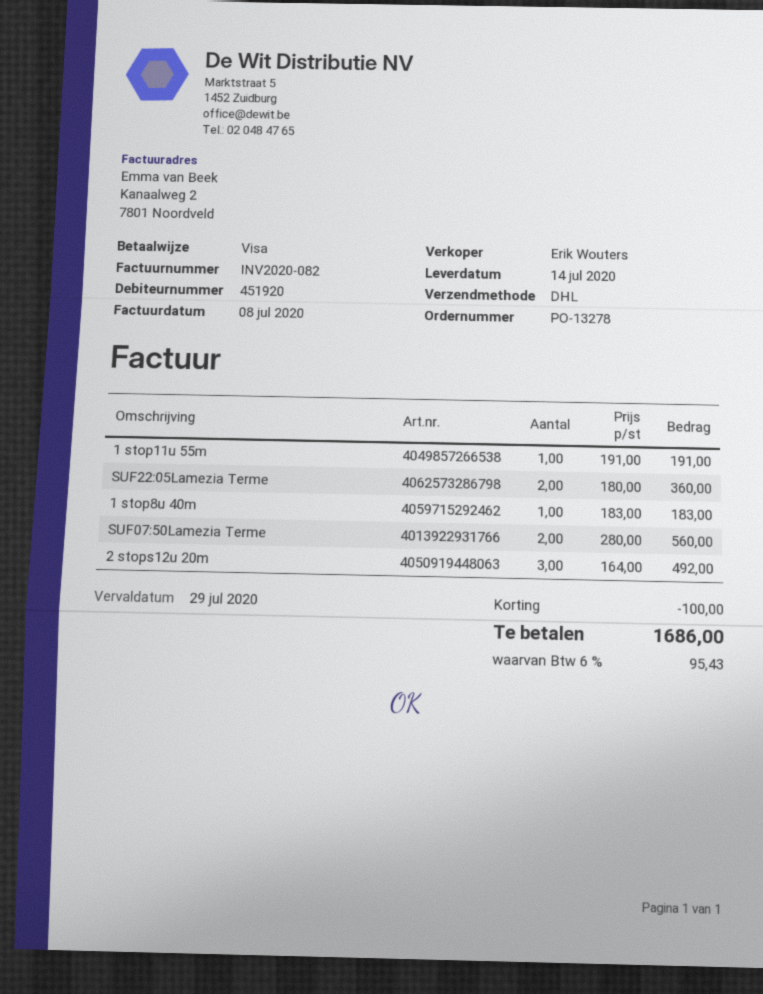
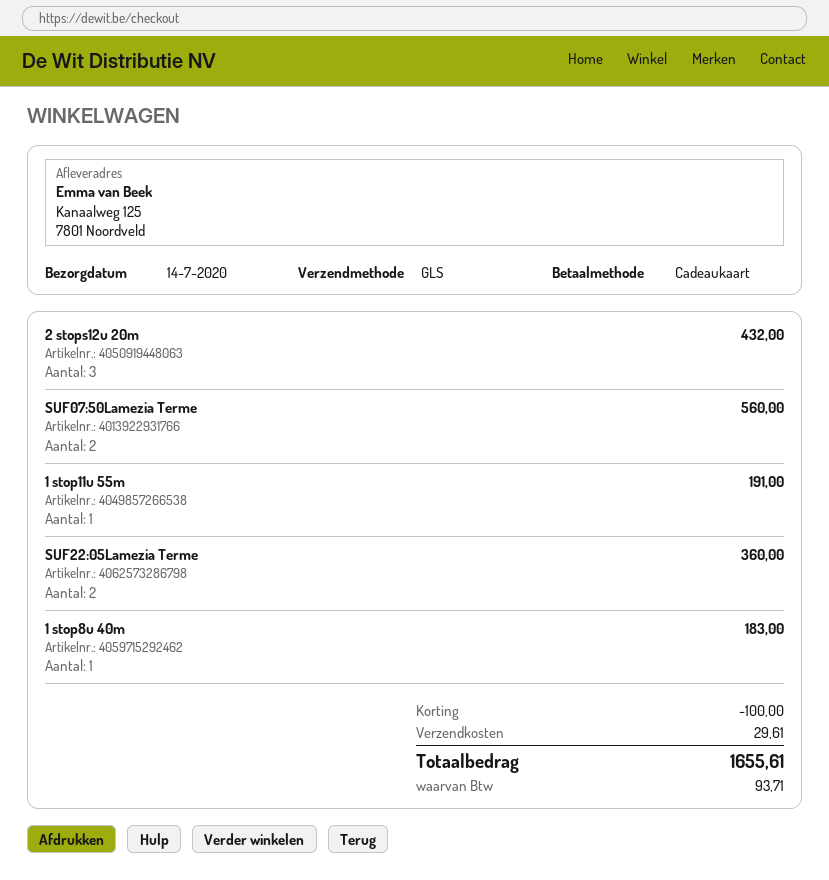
payment method: Visa -> gift card
shipping method: DHL -> GLS
2 stops12u 20m: 3 for 492.00 -> 3 for 432.00
shipping: none -> 29.61
tax: 95.43 -> 93.71
total: 1686.00 -> 1655.61

